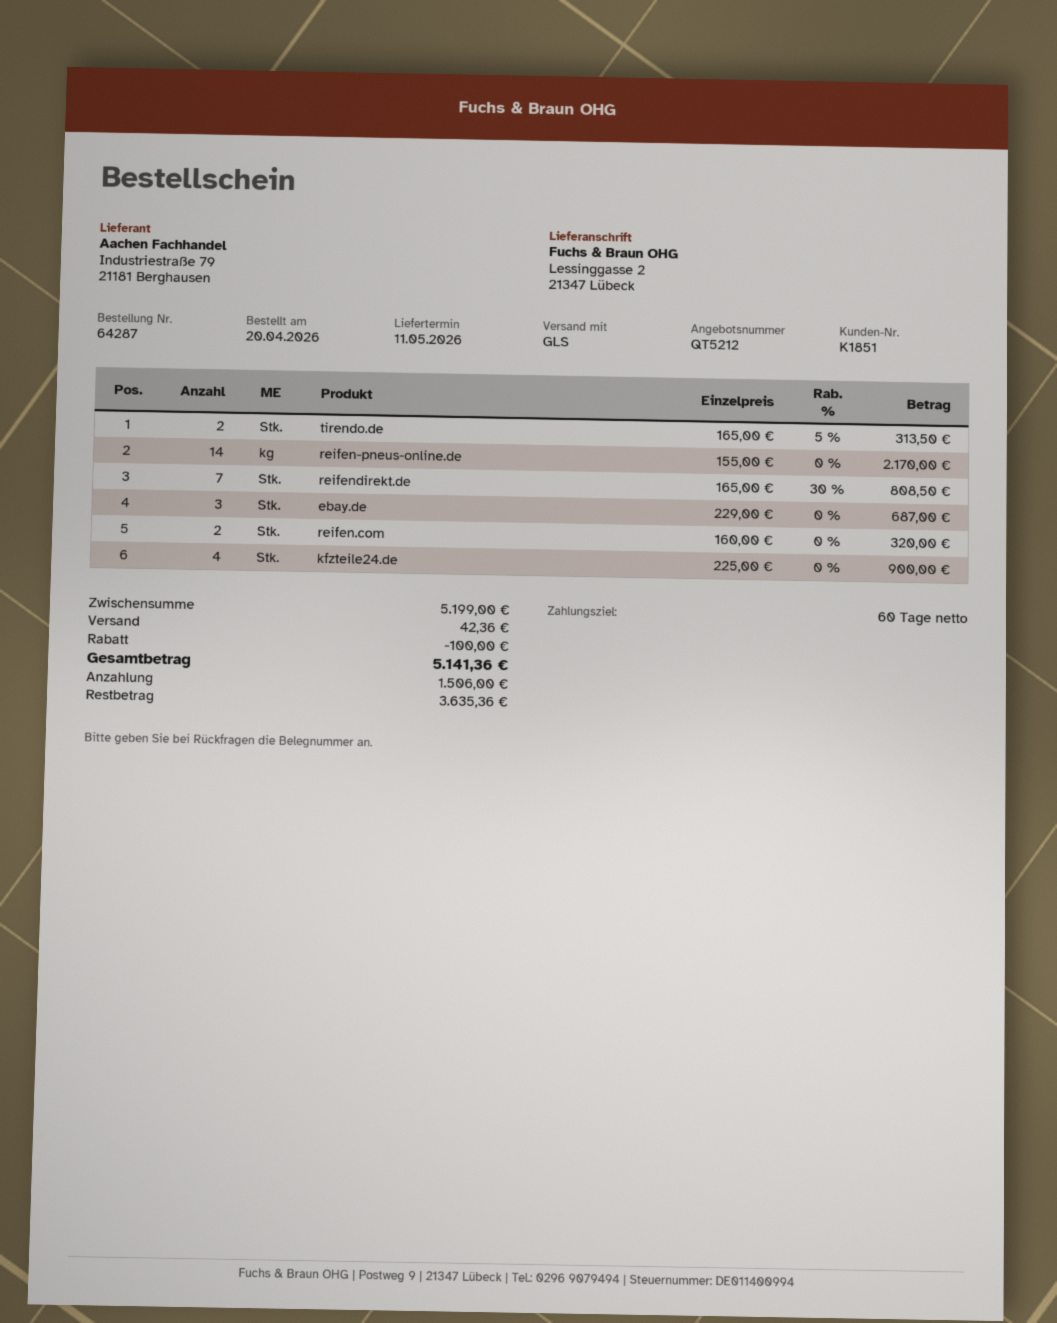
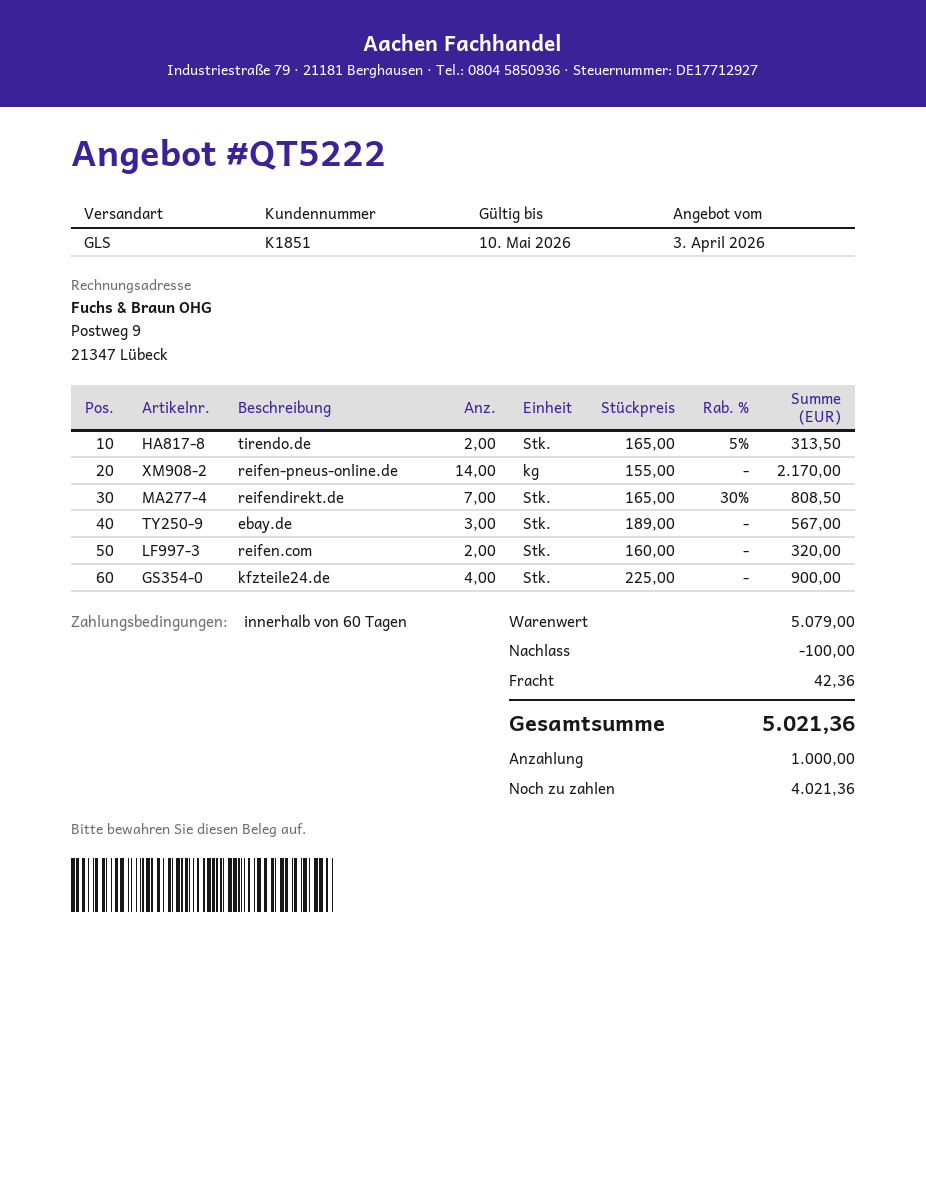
quote number: QT5212 -> QT5222
ebay.de: 3 x 229.00 = 687.00 -> 3 x 189.00 = 567.00
subtotal: 5199.00 -> 5079.00
total: 5141.36 -> 5021.36
deposit: 1506.00 -> 1000.00
balance: 3635.36 -> 4021.36

